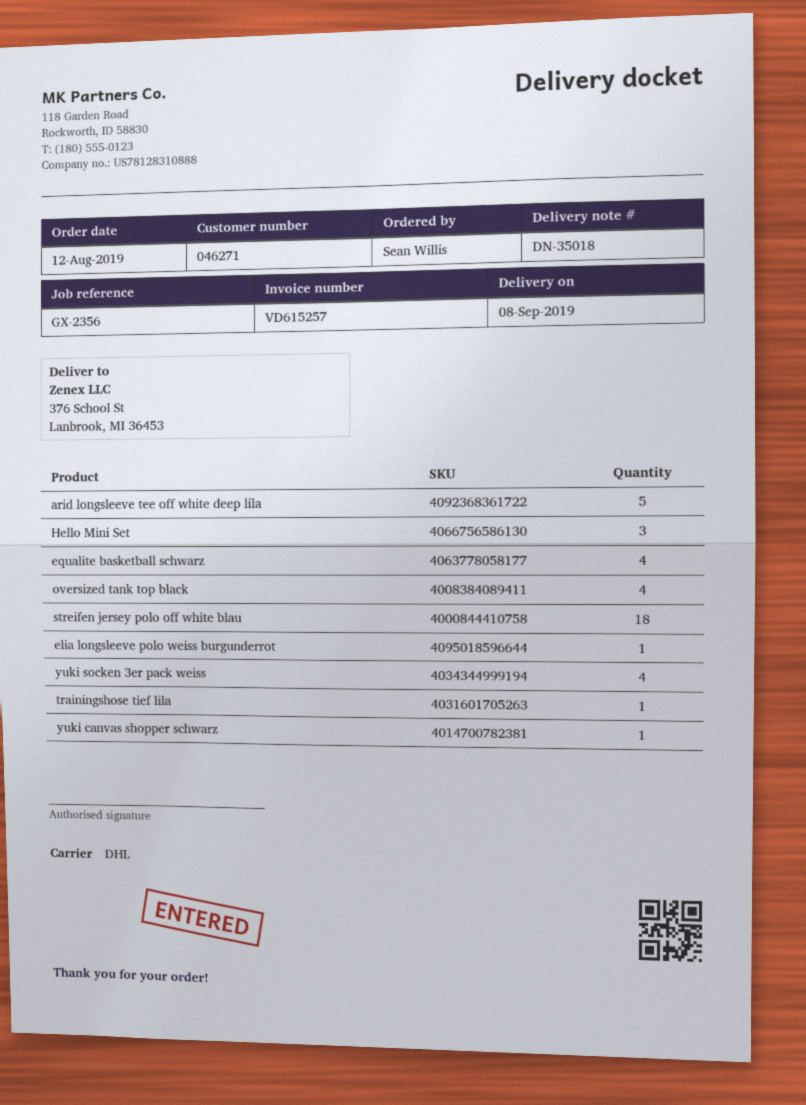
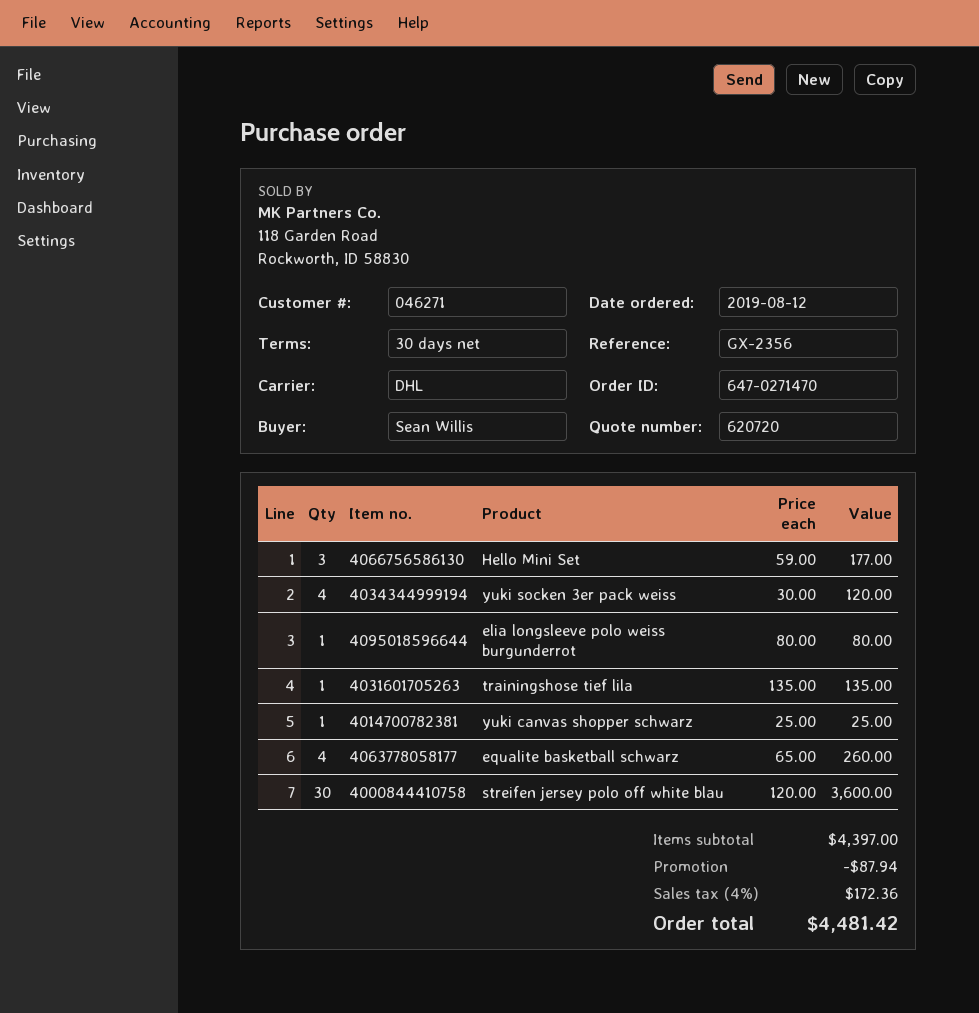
arid longsleeve tee off white deep lila: 5 -> none
oversized tank top black: 4 -> none
streifen jersey polo off white blau: 18 -> 30

